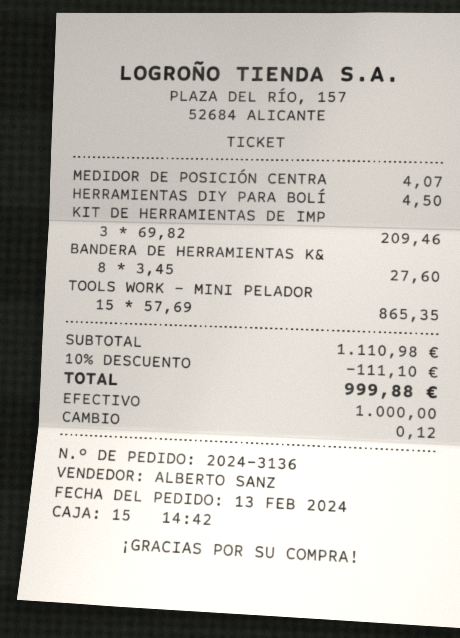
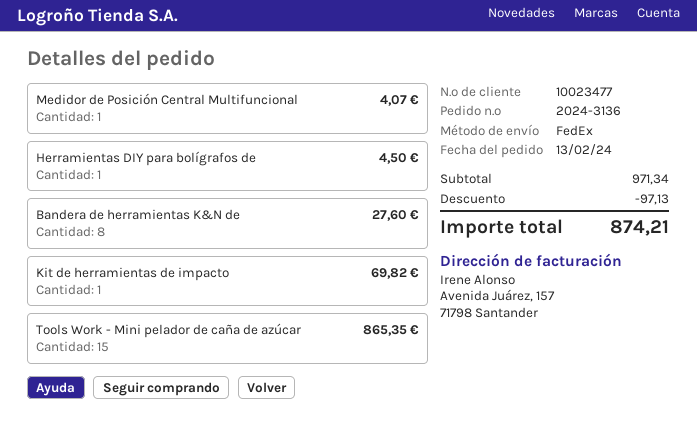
KIT DE HERRAMIENTAS DE IMP: 3 for 209.46 -> 1 for 69.82
subtotal: 1110.98 -> 971.34
discount: 111.10 -> 97.13
total: 999.88 -> 874.21

